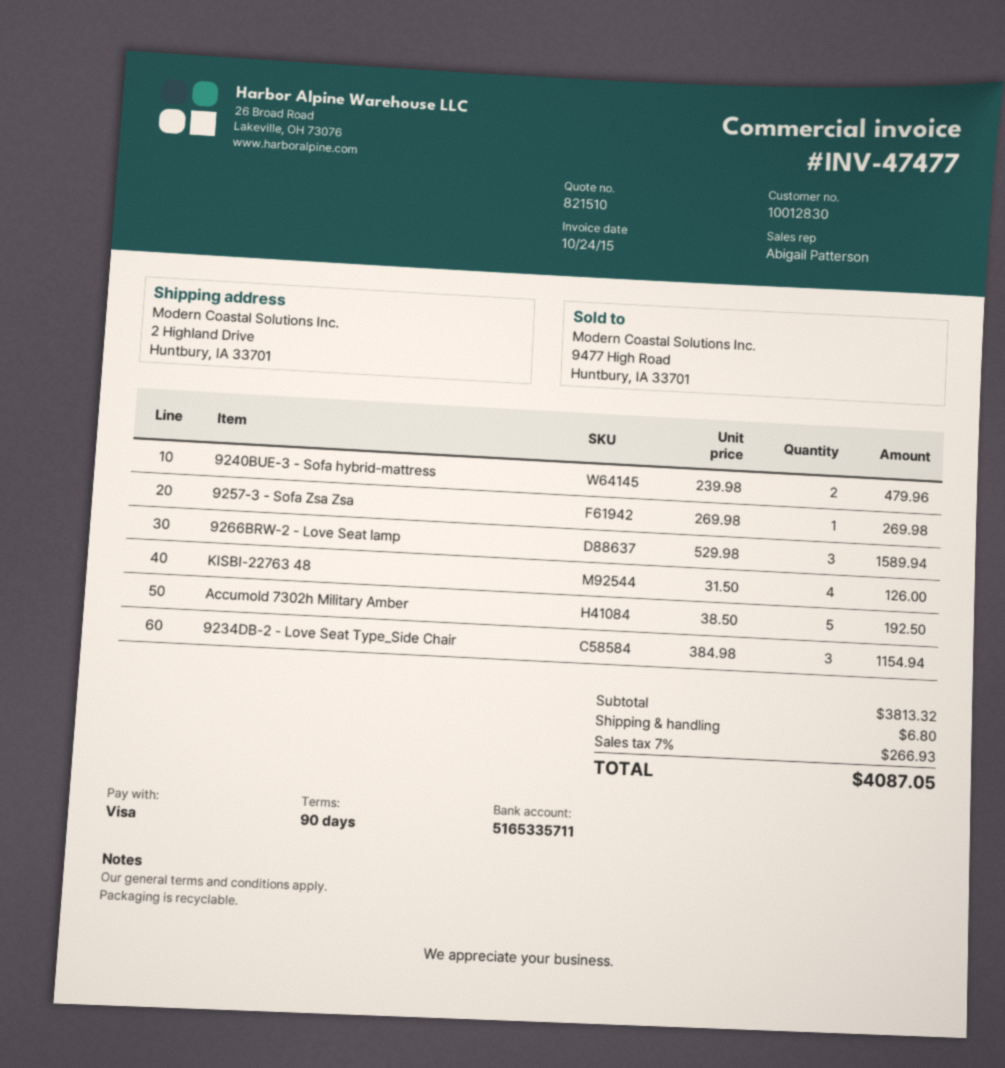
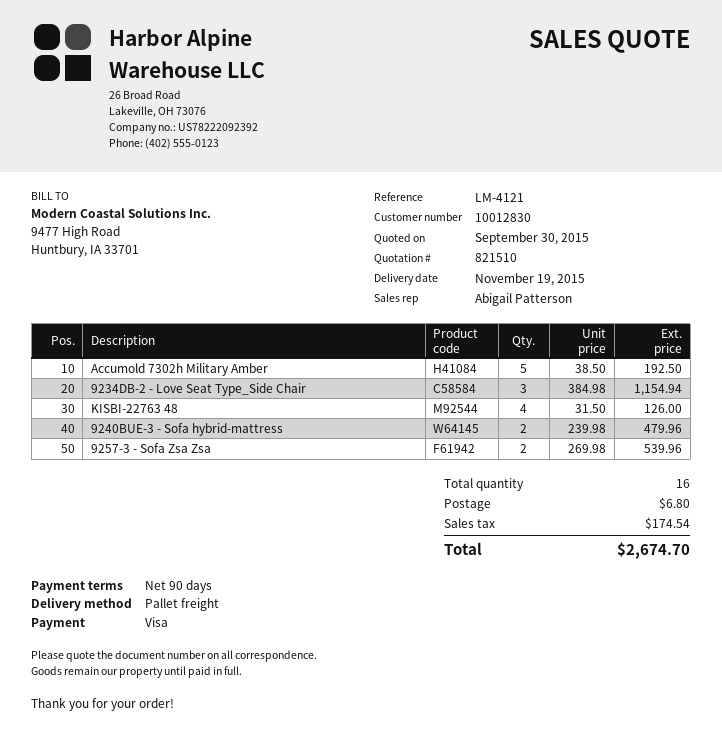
9257-3 - Sofa Zsa Zsa: 1 x 269.98 = 269.98 -> 2 x 269.98 = 539.96
9266BRW-2 - Love Seat lamp: 3 x 529.98 = 1589.94 -> none
tax: 266.93 -> 174.54
total: 4087.05 -> 2674.70

